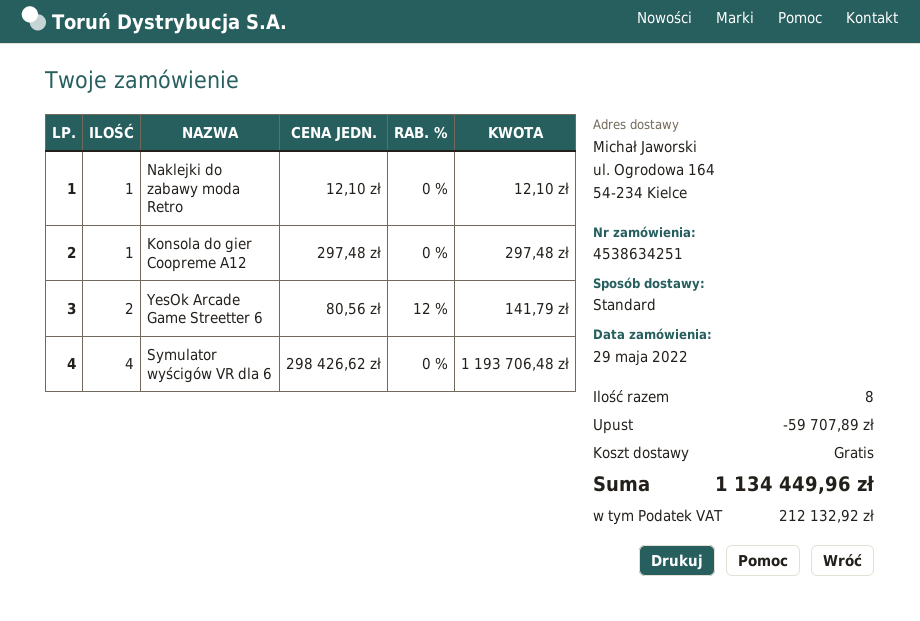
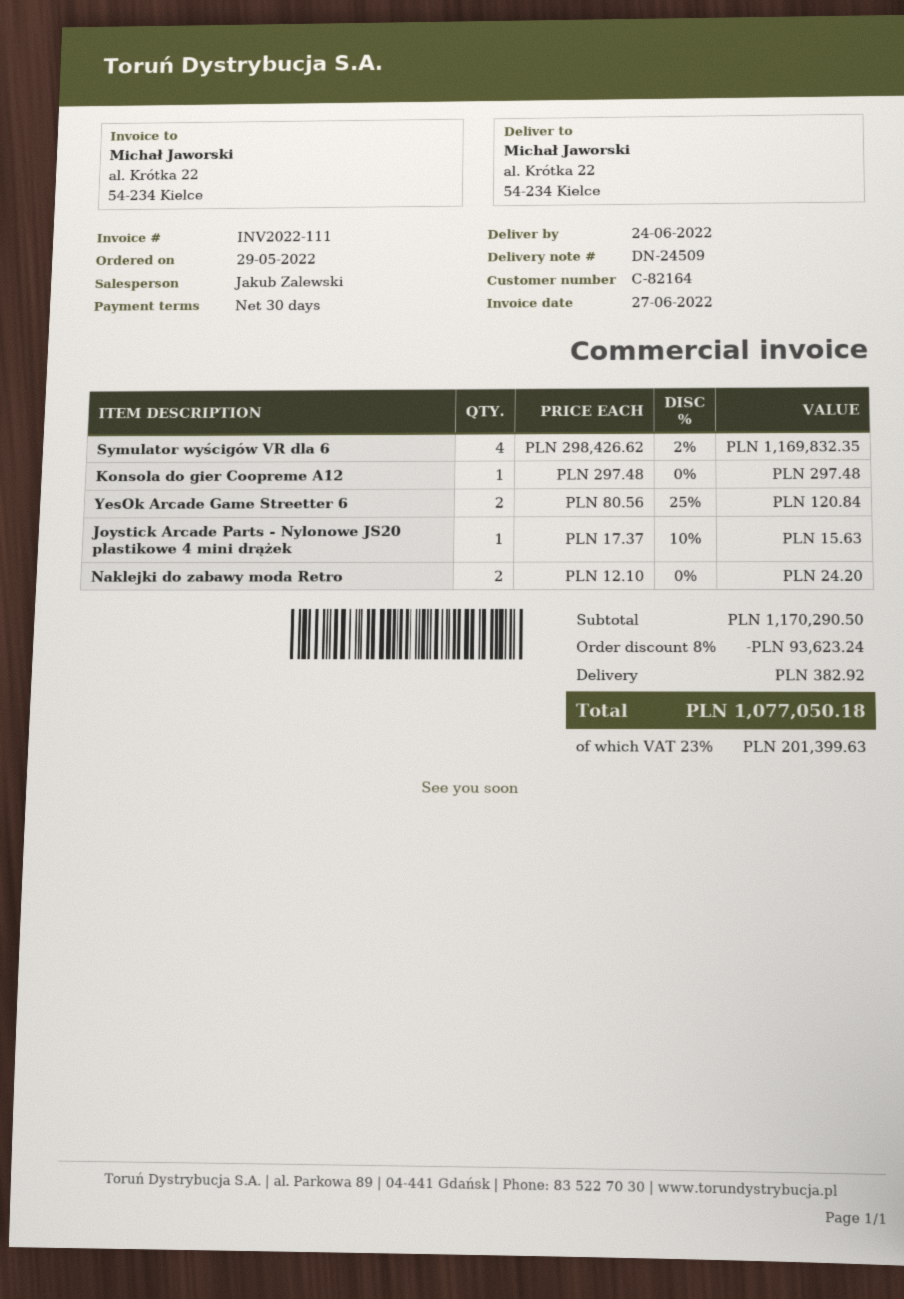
ship to: ul. Ogrodowa 164, 54-234 Kielce -> al. Krótka 22, 54-234 Kielce
Naklejki do zabawy moda Retro: 1 x 12.10 = 12.10 -> 2 x 12.10 = 24.20
YesOk Arcade Game Streetter 6: 2 x 80.56 - 12% = 141.79 -> 2 x 80.56 - 25% = 120.84
Symulator wyścigów VR dla 6: 4 x 298426.62 = 1193706.48 -> 4 x 298426.62 - 2% = 1169832.35
Joystick Arcade Parts - Nylonowe JS20 plastikowe 4 mini drążek: none -> 1 x 17.37 - 10% = 15.63
discount: 59707.89 -> 93623.24
shipping: 0.00 -> 382.92
tax: 212132.92 -> 201399.63
total: 1134449.96 -> 1077050.18

